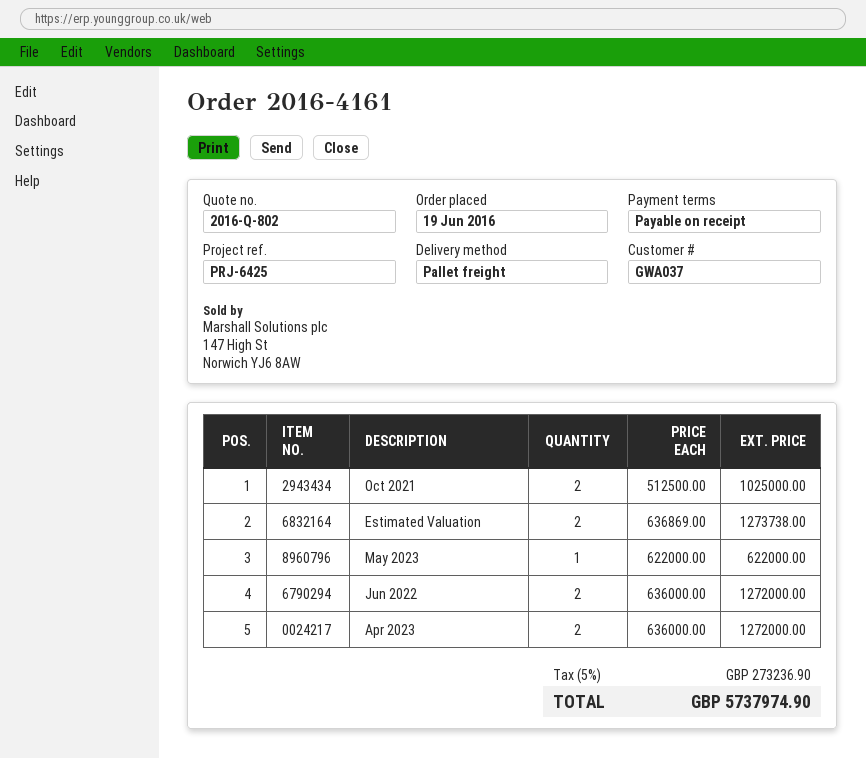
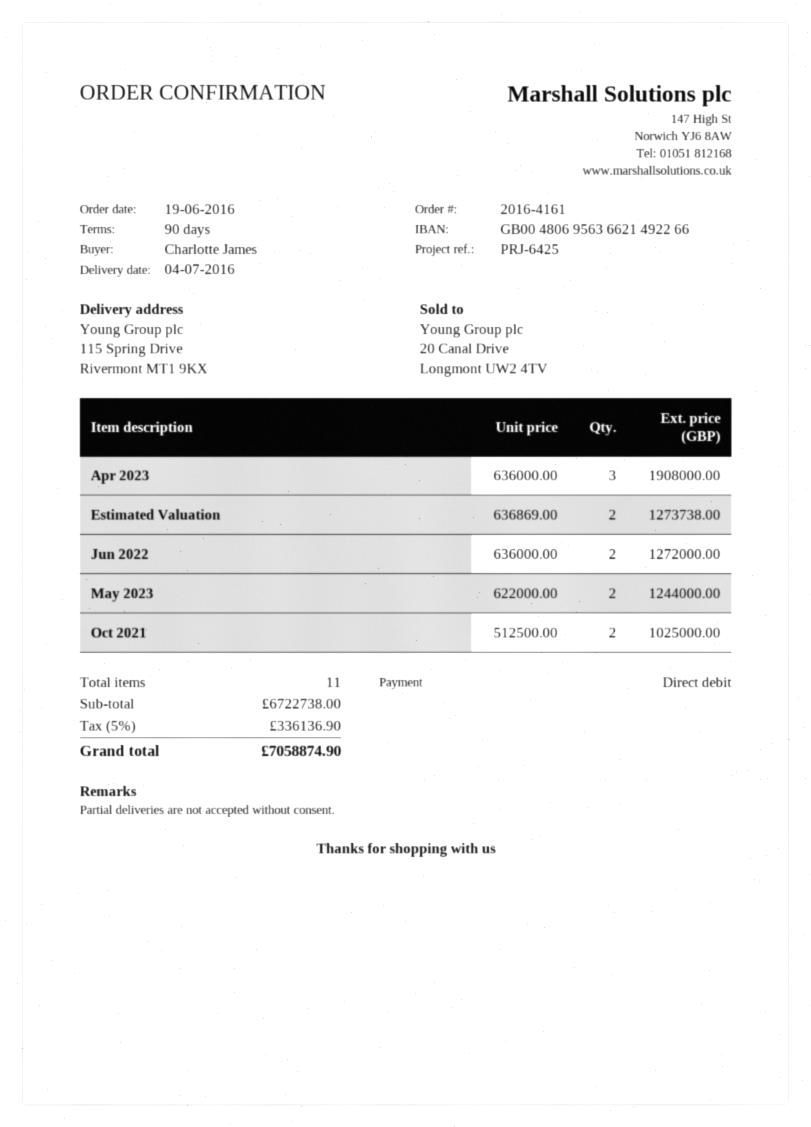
payment terms: on receipt -> 90 days
May 2023: 1 x 622000.00 = 622000.00 -> 2 x 622000.00 = 1244000.00
Apr 2023: 2 x 636000.00 = 1272000.00 -> 3 x 636000.00 = 1908000.00
tax: 5% = 273236.90 -> 5% = 336136.90
total: 5737974.90 -> 7058874.90

